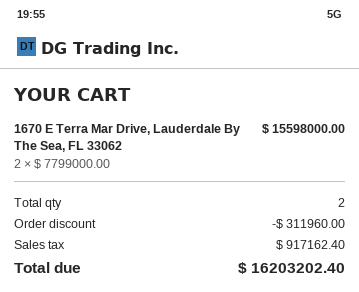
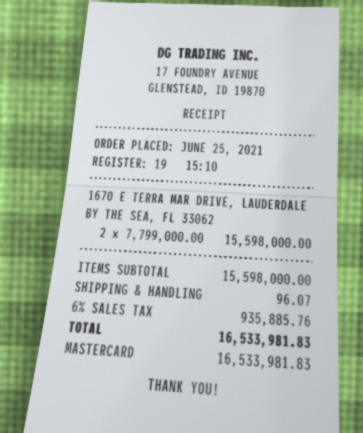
discount: 311960.00 -> none
shipping: none -> 96.07
tax: 917162.40 -> 935885.76
total: 16203202.40 -> 16533981.83

